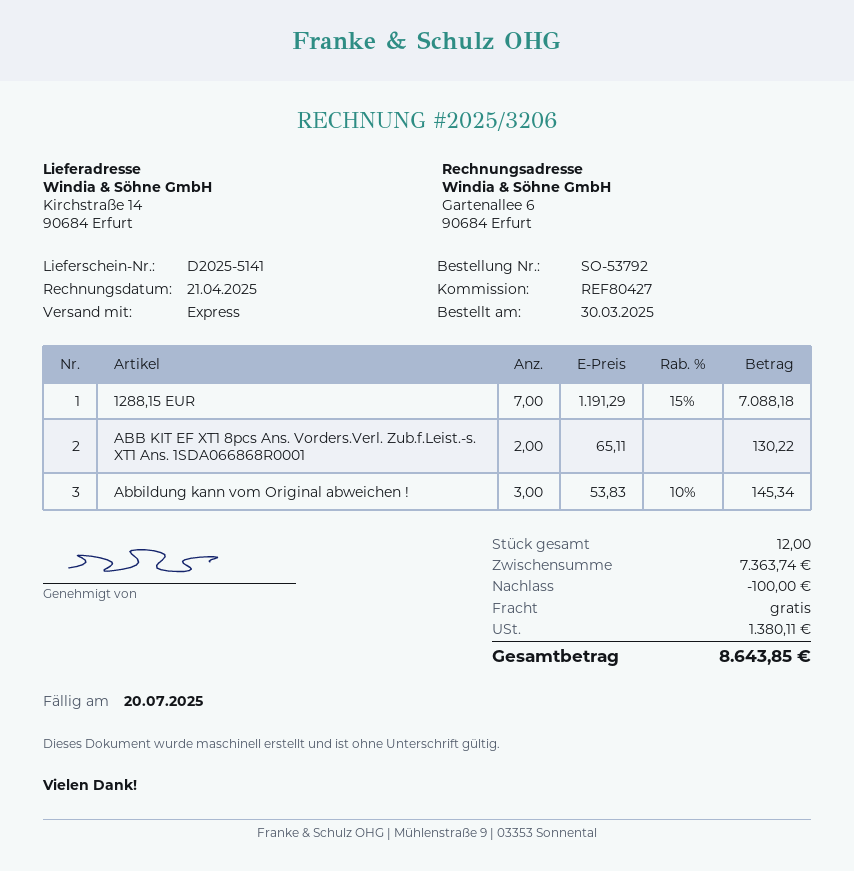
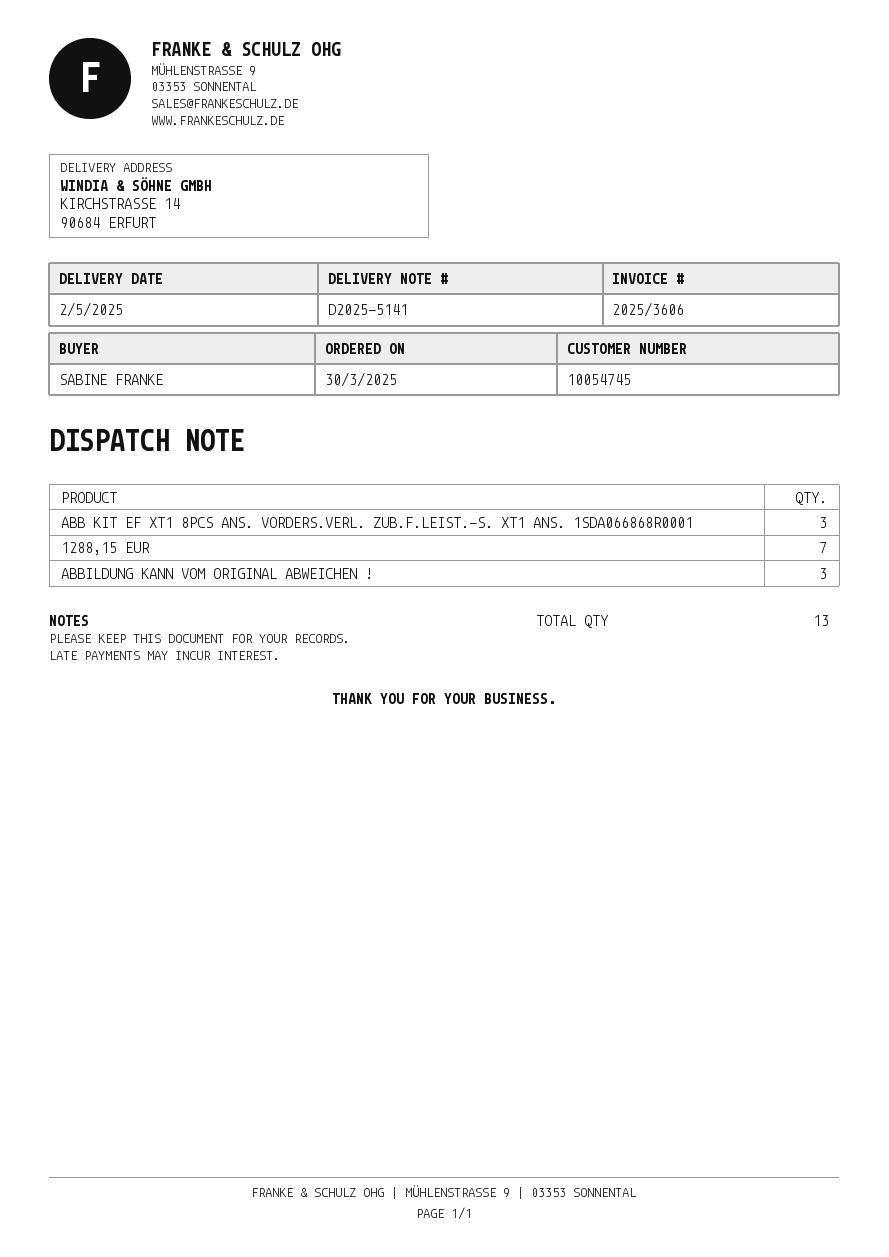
invoice number: 2025/3206 -> 2025/3606
ABB KIT EF XT1 8pcs Ans. Vorders.Verl. Zub.f.Leist.-s. XT1 Ans. 1SDA066868R0001: 2 -> 3
total quantity: 12 -> 13

